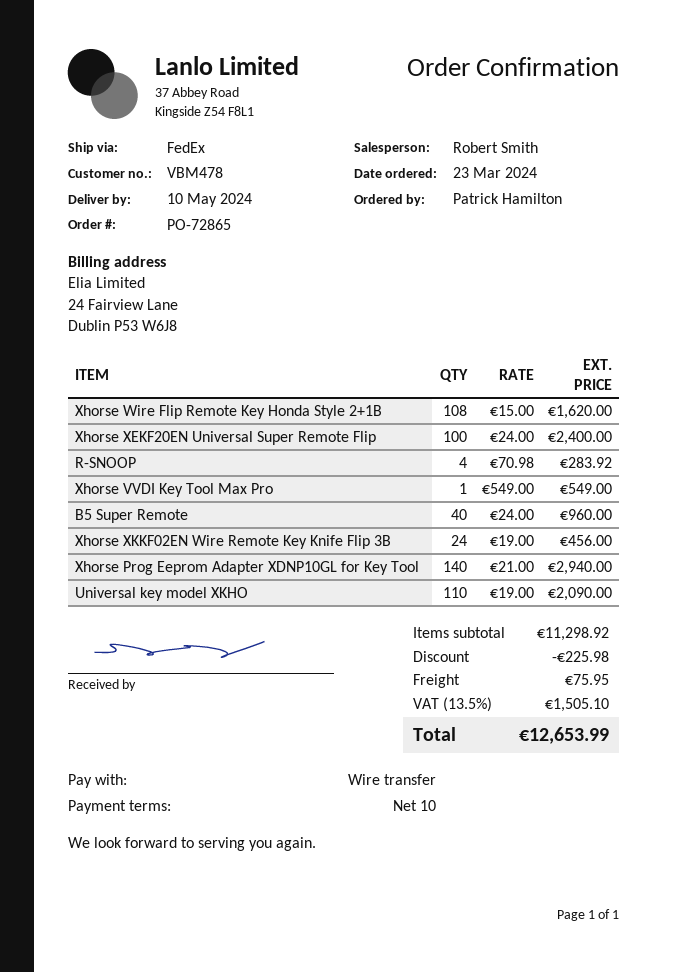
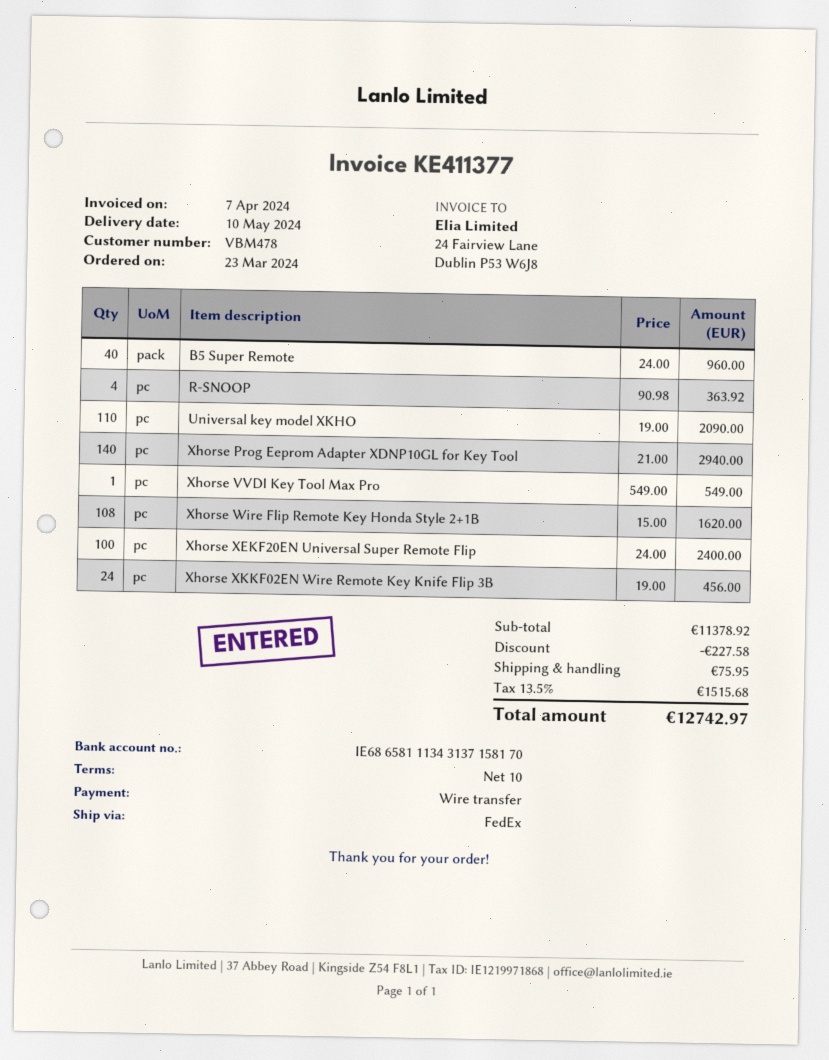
R-SNOOP: 4 x 70.98 = 283.92 -> 4 x 90.98 = 363.92
subtotal: 11298.92 -> 11378.92
discount: 225.98 -> 227.58
tax: 13.5% = 1505.10 -> 13.5% = 1515.68
total: 12653.99 -> 12742.97

